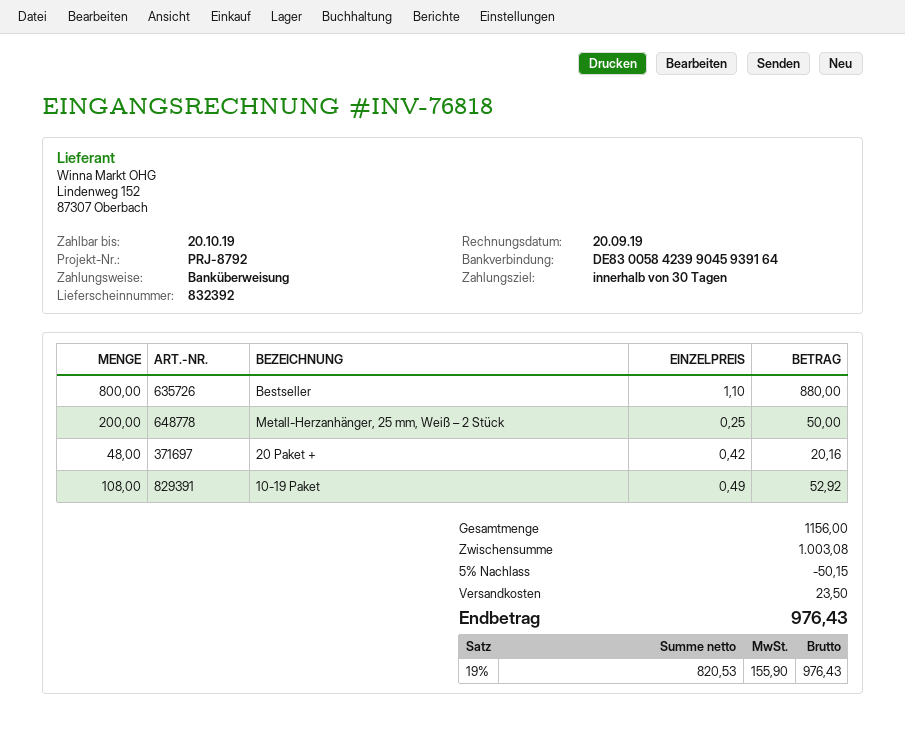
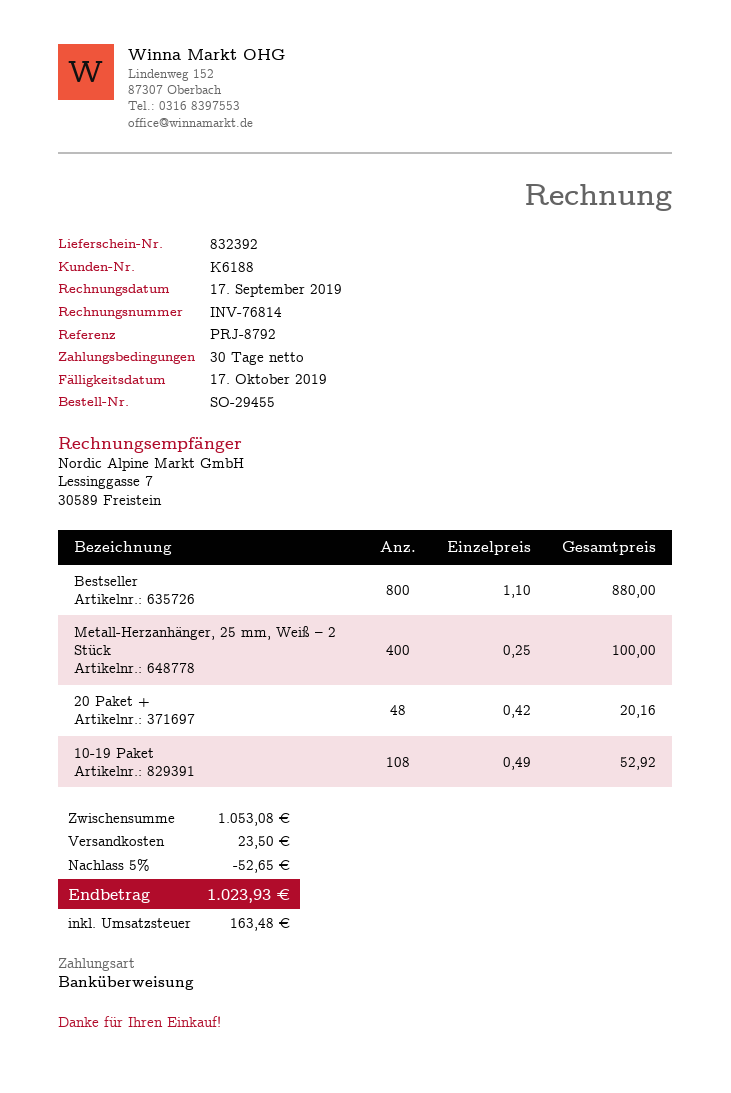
invoice number: INV-76818 -> INV-76814
invoice date: 2019-09-20 -> 2019-09-17
due date: 2019-10-20 -> 2019-10-17
Metall-Herzanhänger, 25 mm, Weiß – 2 Stück: 200 x 0.25 = 50.00 -> 400 x 0.25 = 100.00
subtotal: 1003.08 -> 1053.08
discount: 5% = 50.15 -> 5% = 52.65
tax: 155.90 -> 163.48
total: 976.43 -> 1023.93

